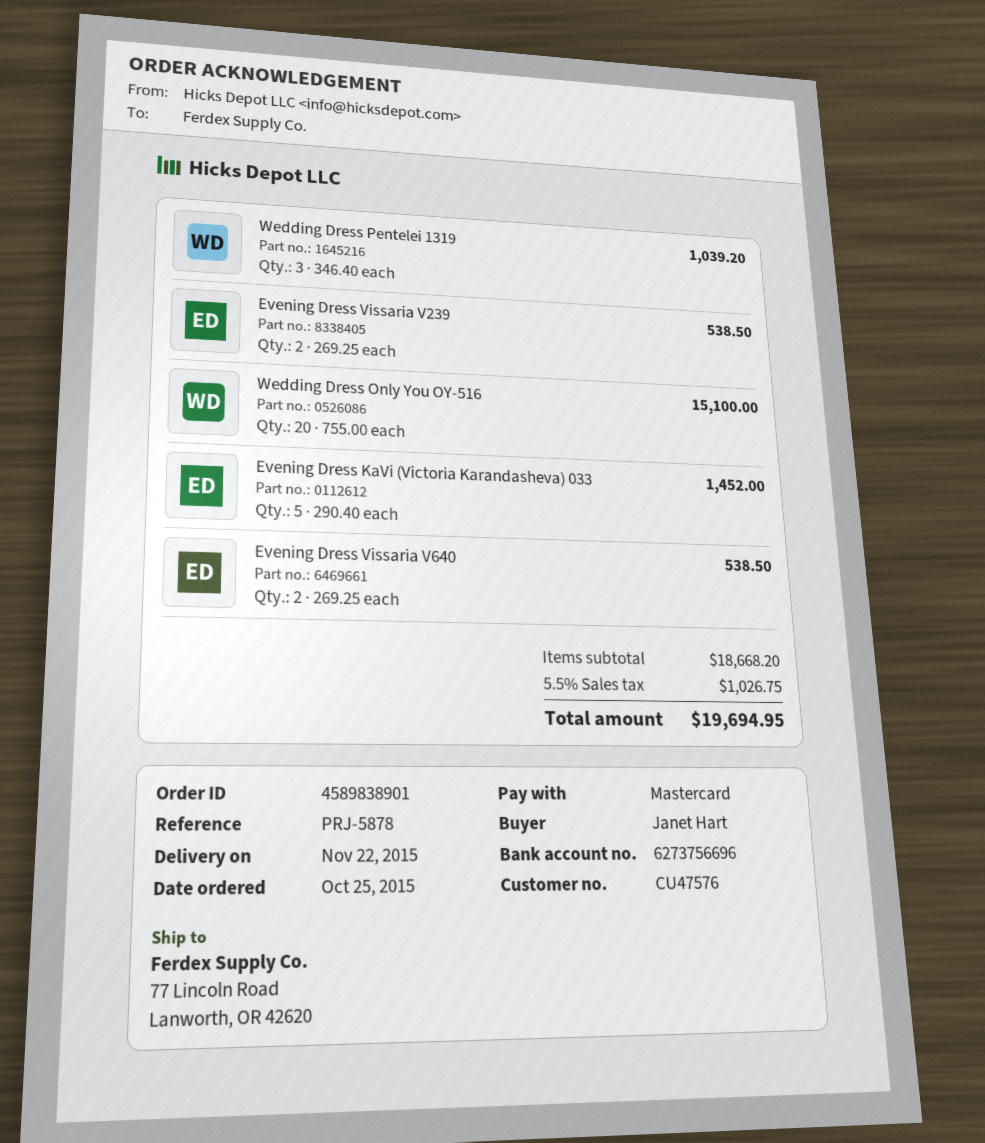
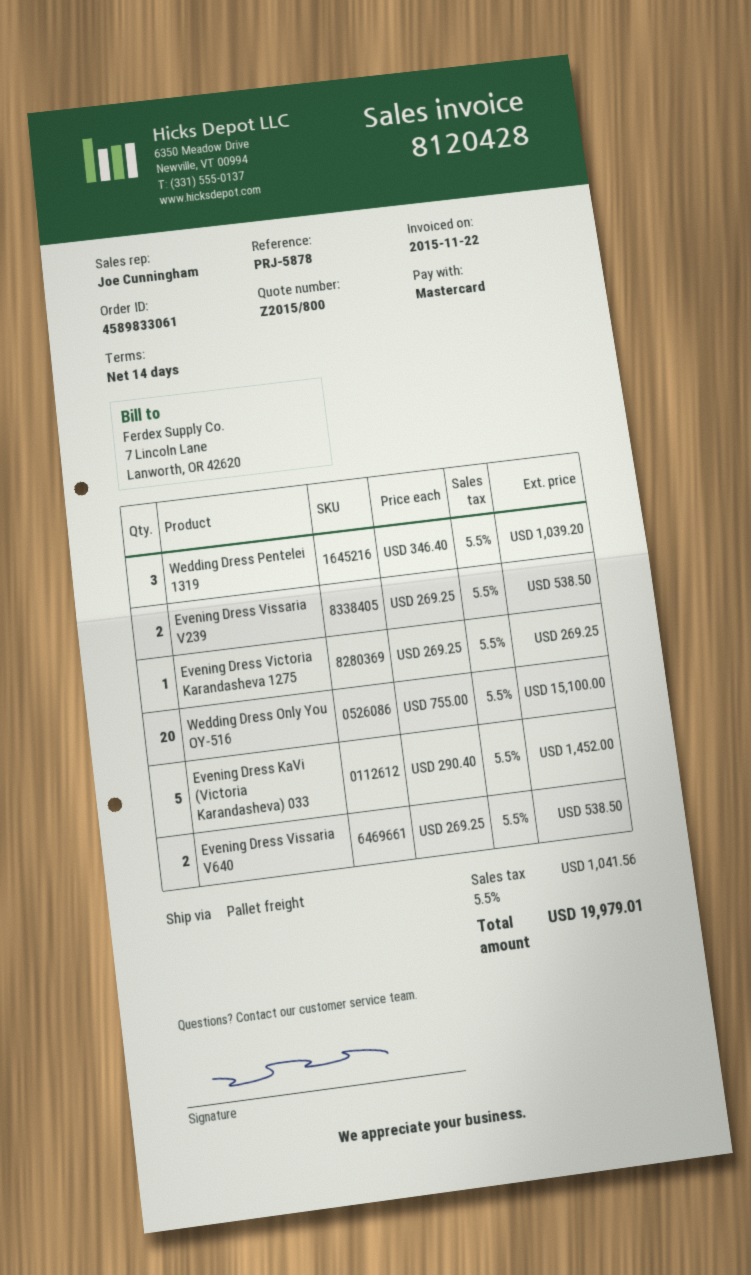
order number: 4589838901 -> 4589833061
Evening Dress Victoria Karandasheva 1275: none -> 1 x 269.25 = 269.25
tax: 5.5% = 1026.75 -> 5.5% = 1041.56
total: 19694.95 -> 19979.01

